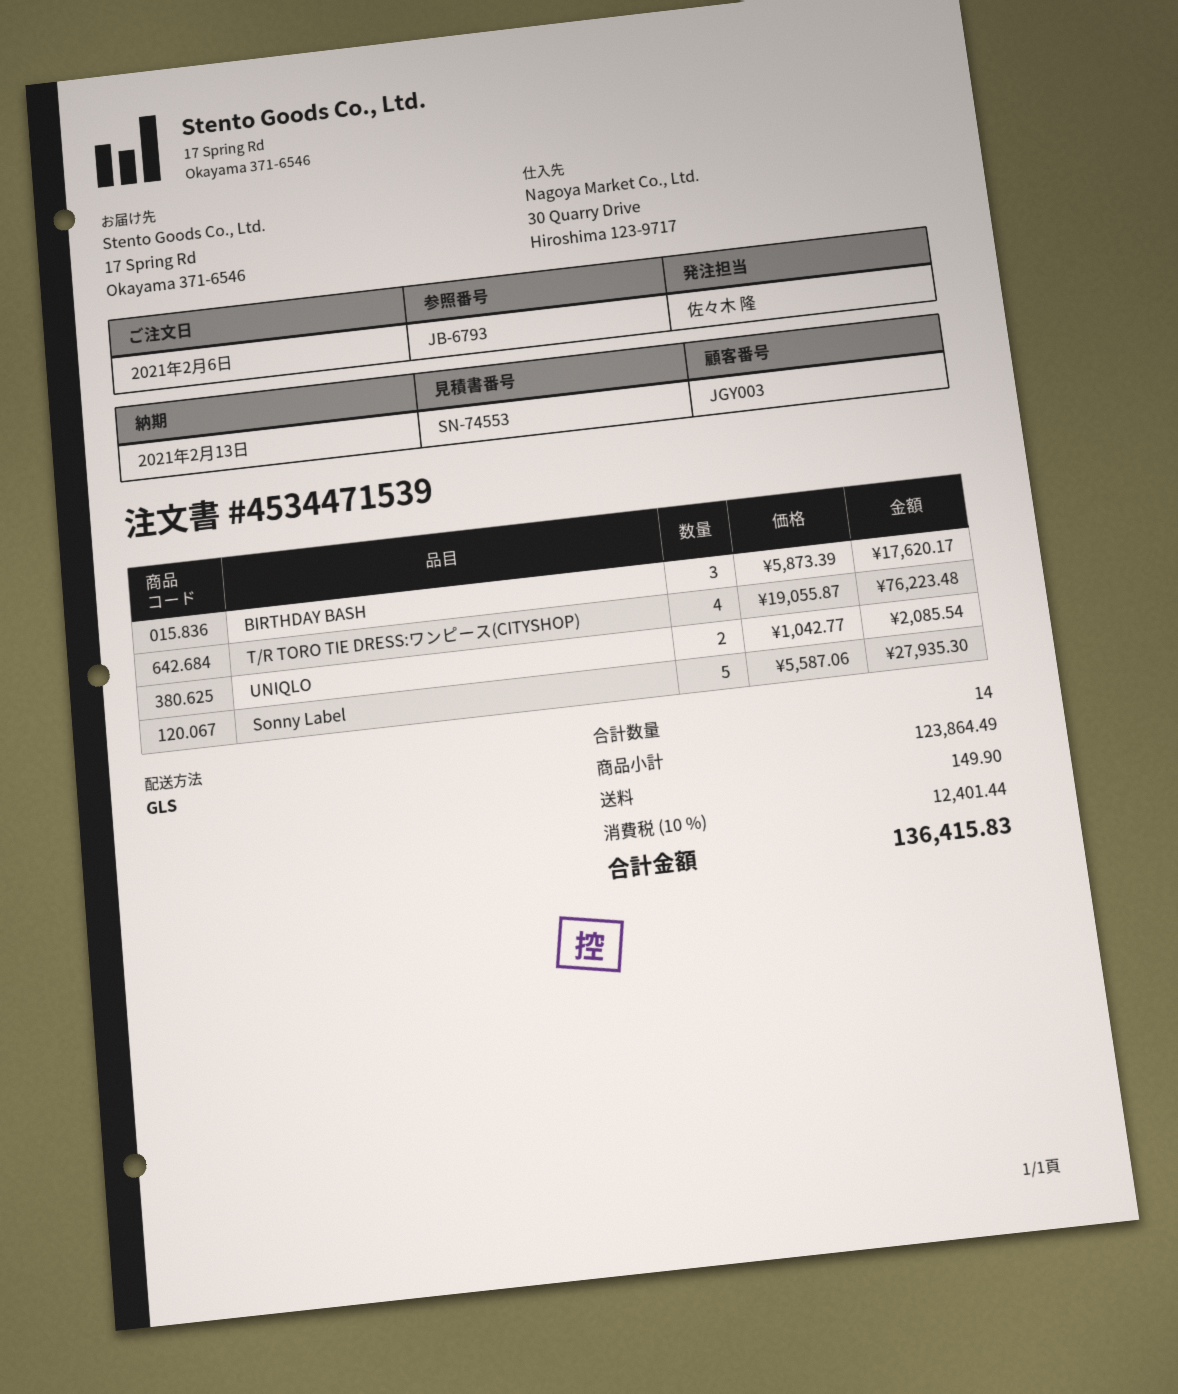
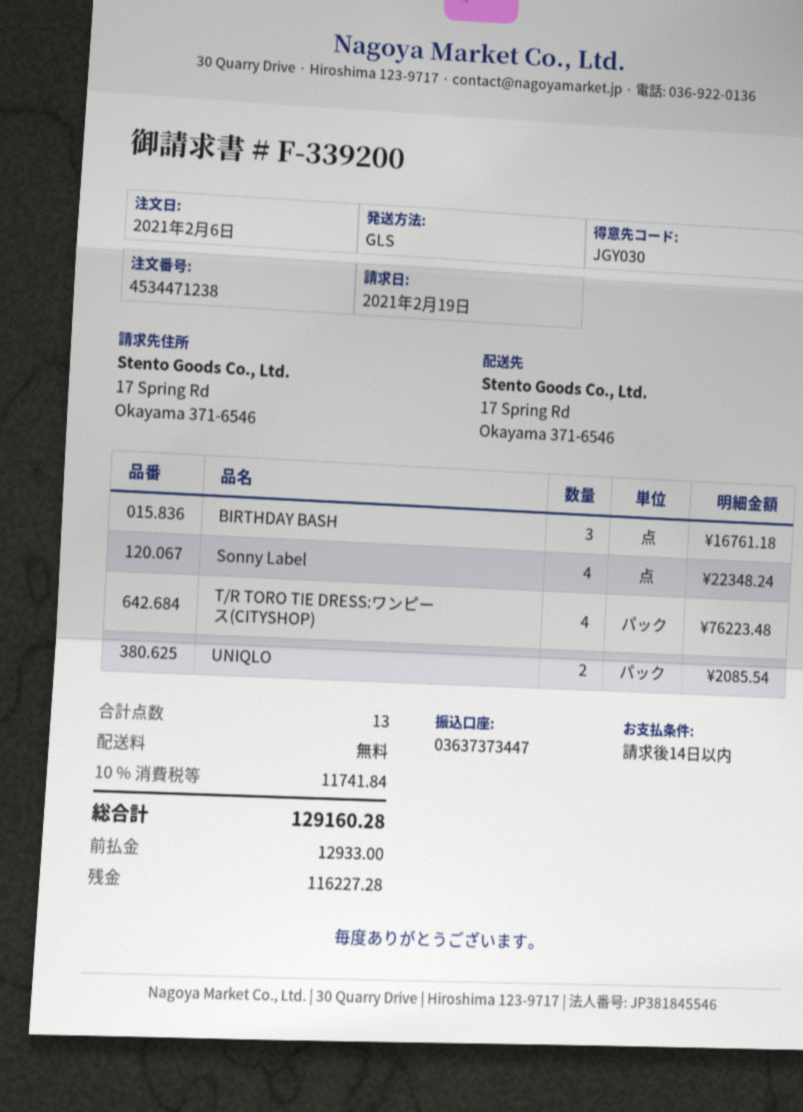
order number: 4534471539 -> 4534471238
customer number: JGY003 -> JGY030
BIRTHDAY BASH: 3 for 17620.17 -> 3 for 16761.18
Sonny Label: 5 for 27935.30 -> 4 for 22348.24
total quantity: 14 -> 13
shipping: 149.90 -> 0.00
tax: 10% = 12401.44 -> 10% = 11741.84
total: 136415.83 -> 129160.28

